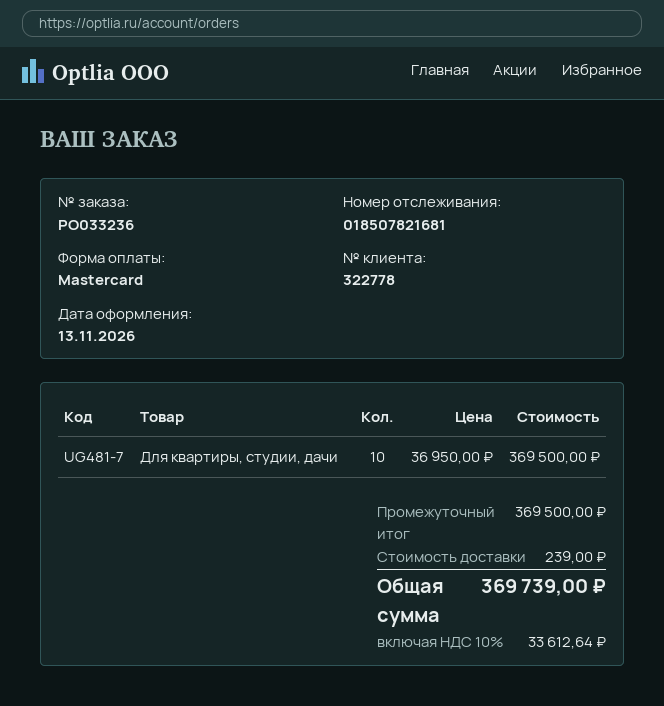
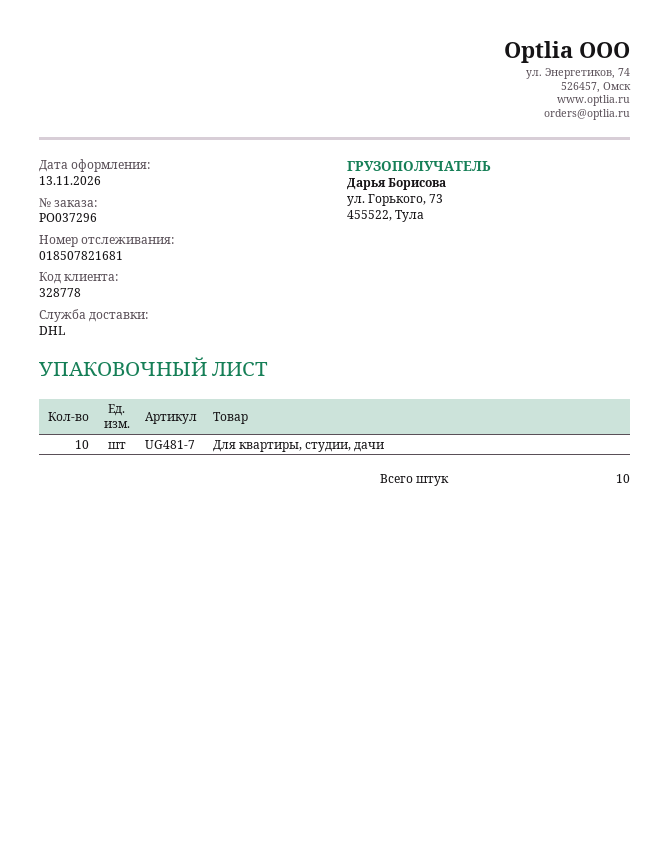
order number: PO033236 -> PO037296
customer number: 322778 -> 328778

